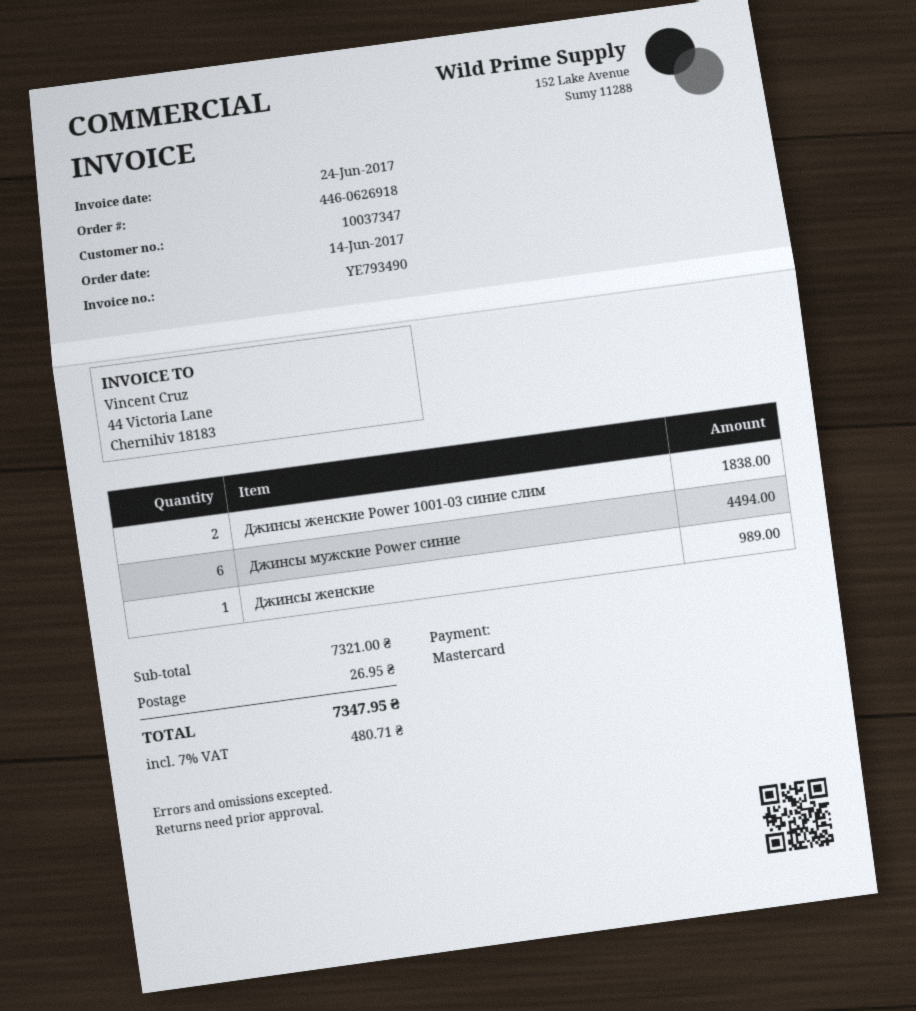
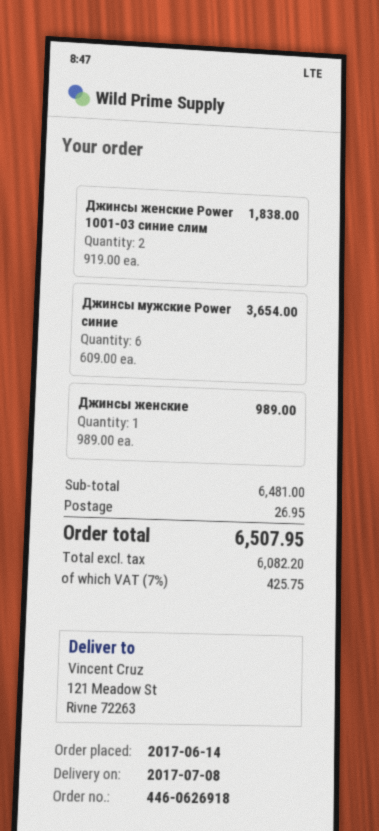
Джинсы мужские Power синие: 6 for 4494.00 -> 6 for 3654.00
subtotal: 7321.00 -> 6481.00
tax: 7% = 480.71 -> 7% = 425.75
total: 7347.95 -> 6507.95

